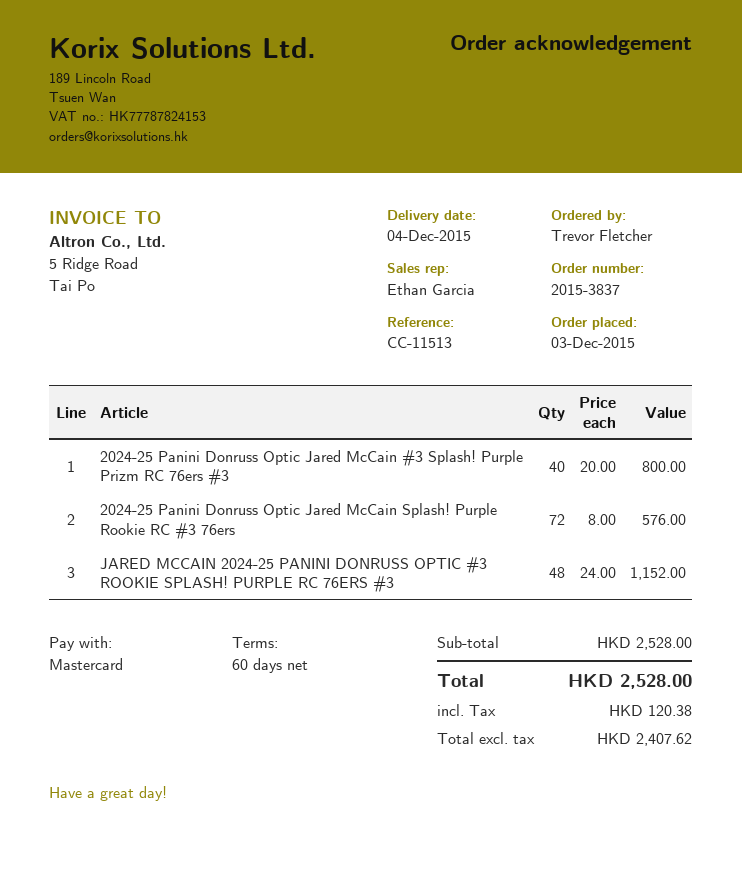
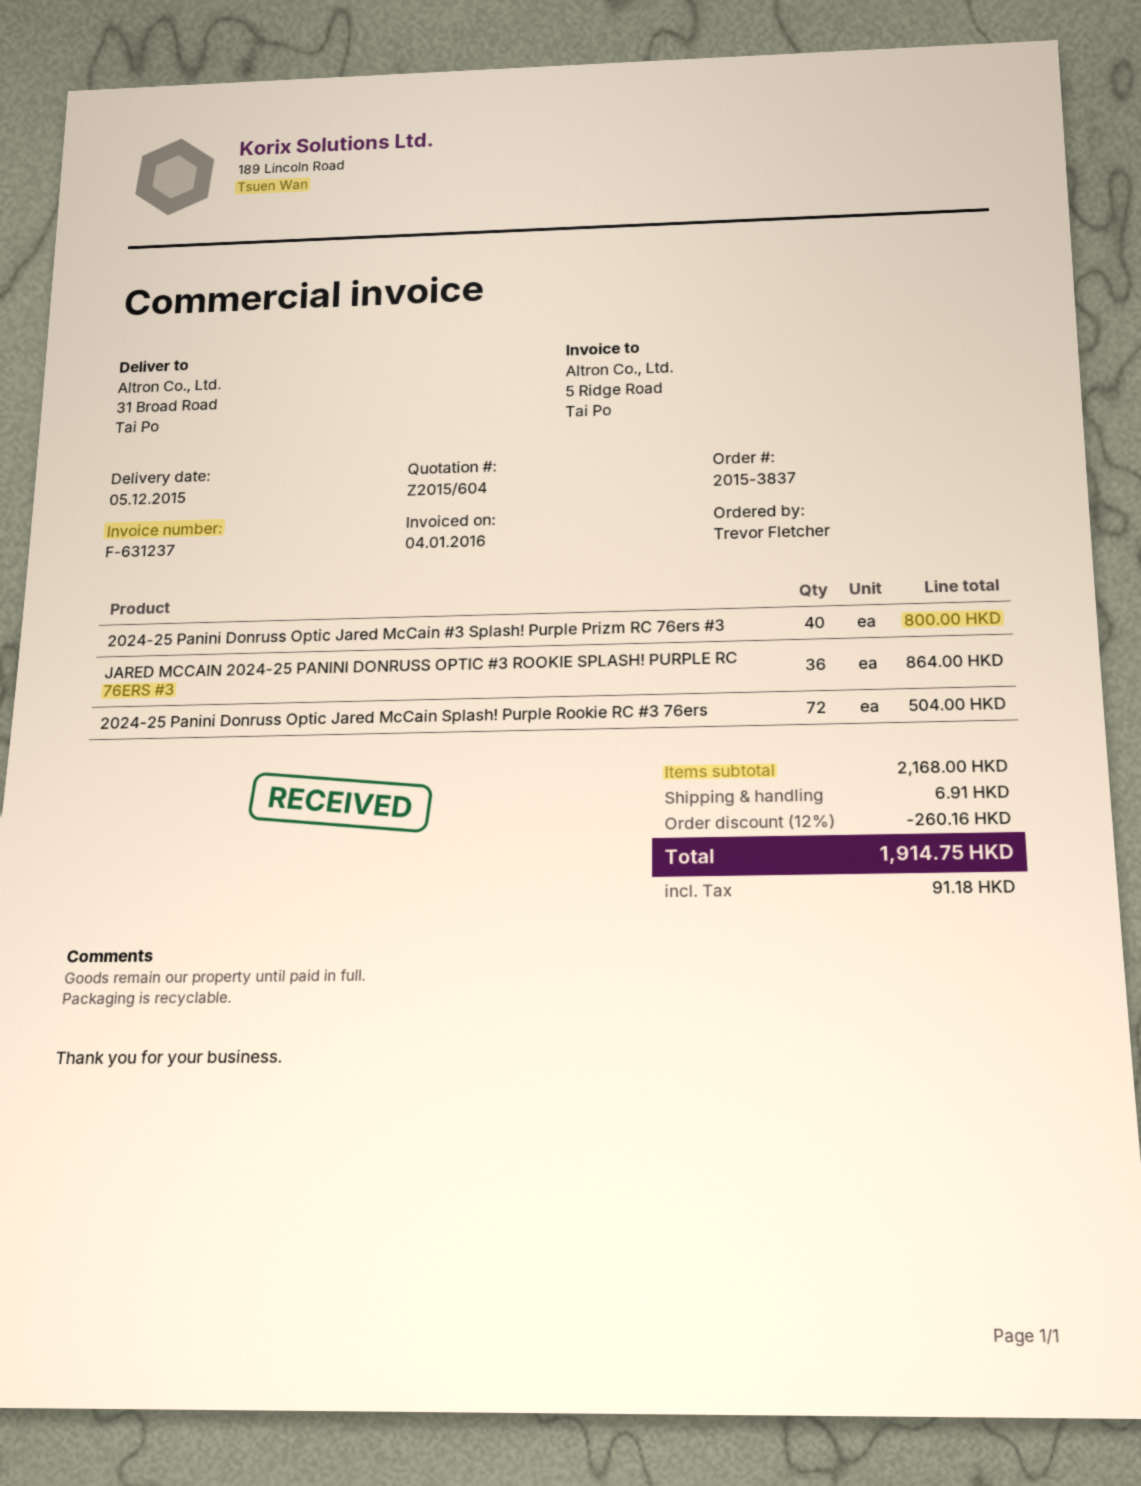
delivery date: 2015-12-04 -> 2015-12-05
2024-25 Panini Donruss Optic Jared McCain Splash! Purple Rookie RC #3 76ers: 72 for 576.00 -> 72 for 504.00
JARED MCCAIN 2024-25 PANINI DONRUSS OPTIC #3 ROOKIE SPLASH! PURPLE RC 76ERS #3: 48 for 1152.00 -> 36 for 864.00
subtotal: 2528.00 -> 2168.00
discount: none -> 12% = 260.16
shipping: none -> 6.91
tax: 120.38 -> 91.18
total: 2528.00 -> 1914.75

